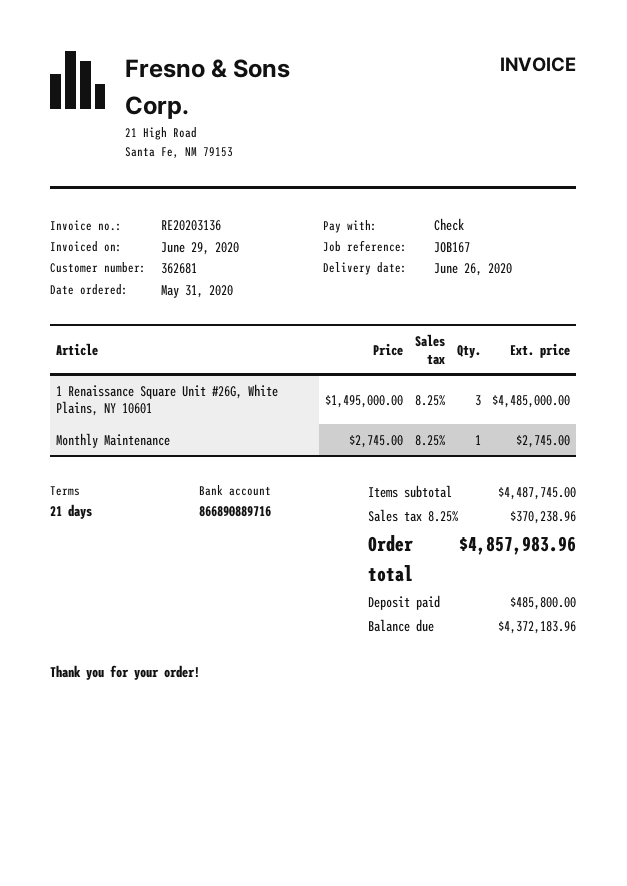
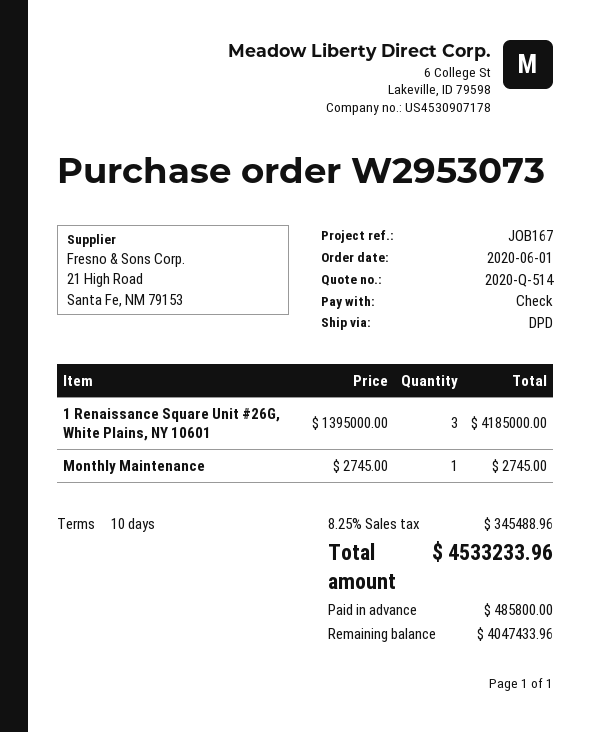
order date: 2020-05-31 -> 2020-06-01
payment terms: 21 days -> 10 days
1 Renaissance Square Unit #26G, White Plains, NY 10601: 3 x 1495000.00 = 4485000.00 -> 3 x 1395000.00 = 4185000.00
tax: 8.25% = 370238.96 -> 8.25% = 345488.96
total: 4857983.96 -> 4533233.96
balance: 4372183.96 -> 4047433.96

